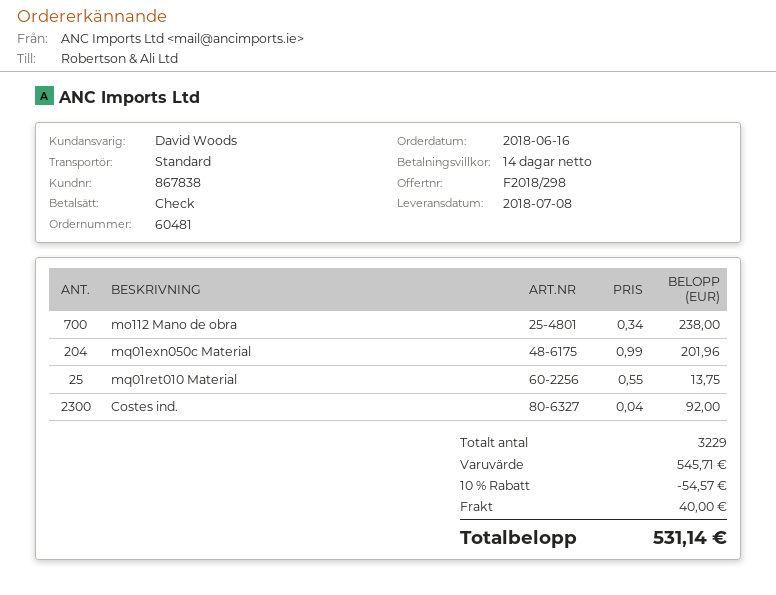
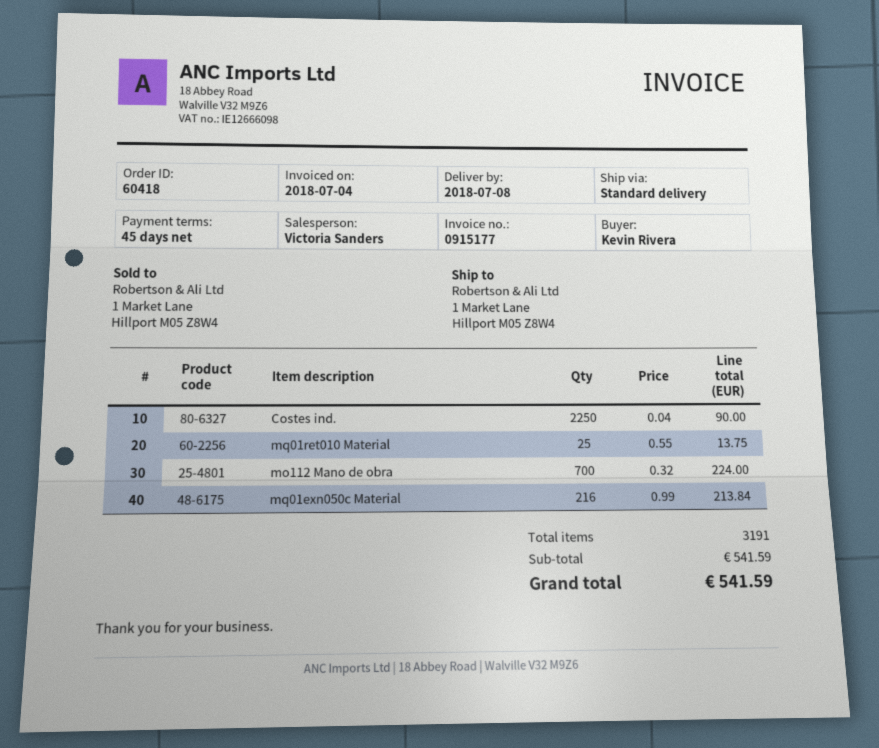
order number: 60481 -> 60418
payment terms: 14 days -> 45 days
sales rep: David Woods -> Victoria Sanders
mo112 Mano de obra: 700 x 0.34 = 238.00 -> 700 x 0.32 = 224.00
mq01exn050c Material: 204 x 0.99 = 201.96 -> 216 x 0.99 = 213.84
Costes ind.: 2300 x 0.04 = 92.00 -> 2250 x 0.04 = 90.00
total quantity: 3229 -> 3191
subtotal: 545.71 -> 541.59
discount: 10% = 54.57 -> none
shipping: 40.00 -> none
total: 531.14 -> 541.59

